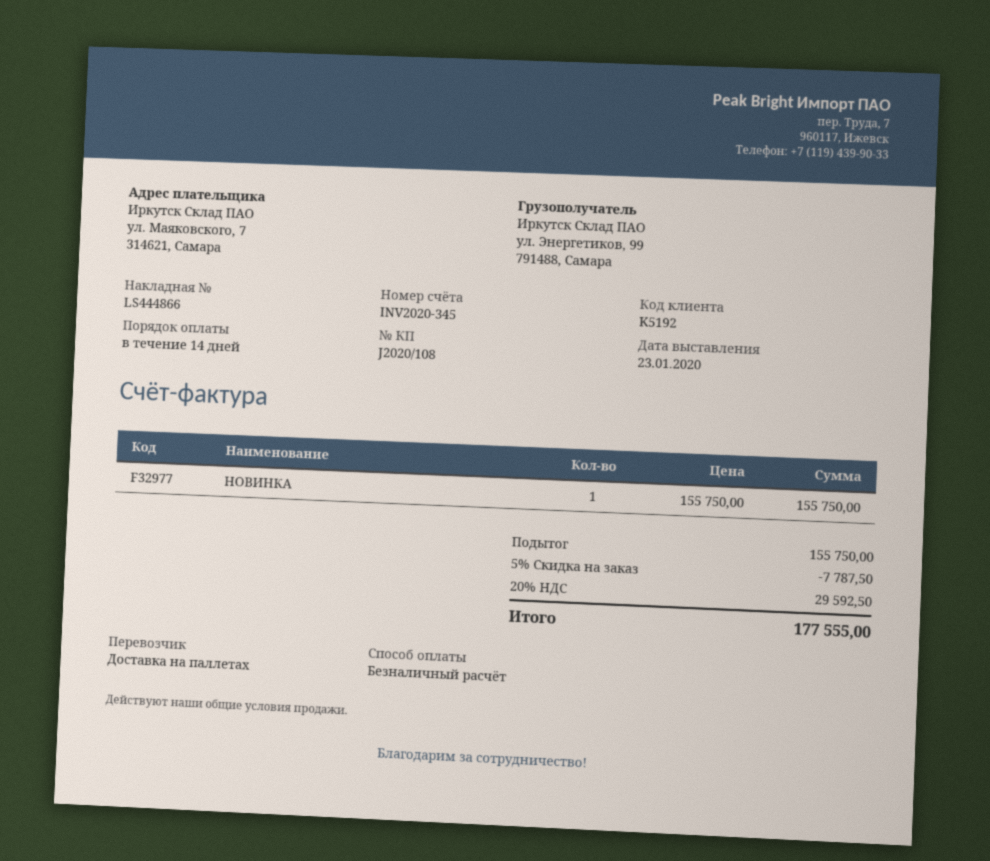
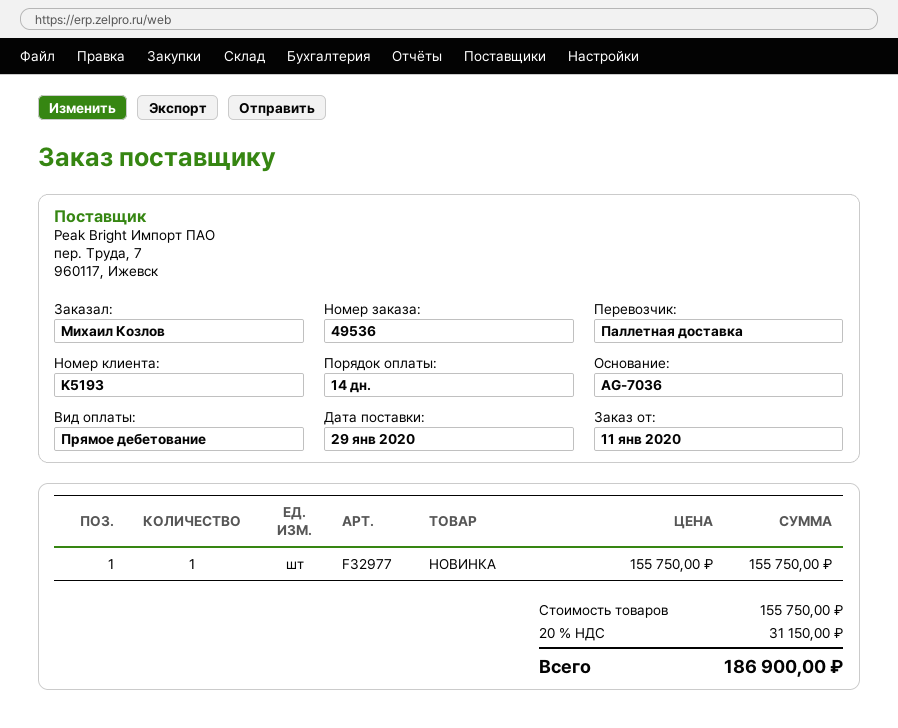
customer number: K5192 -> K5193
payment method: bank transfer -> direct debit
discount: 5% = 7787.50 -> none
tax: 20% = 29592.50 -> 20% = 31150.00
total: 177555.00 -> 186900.00

